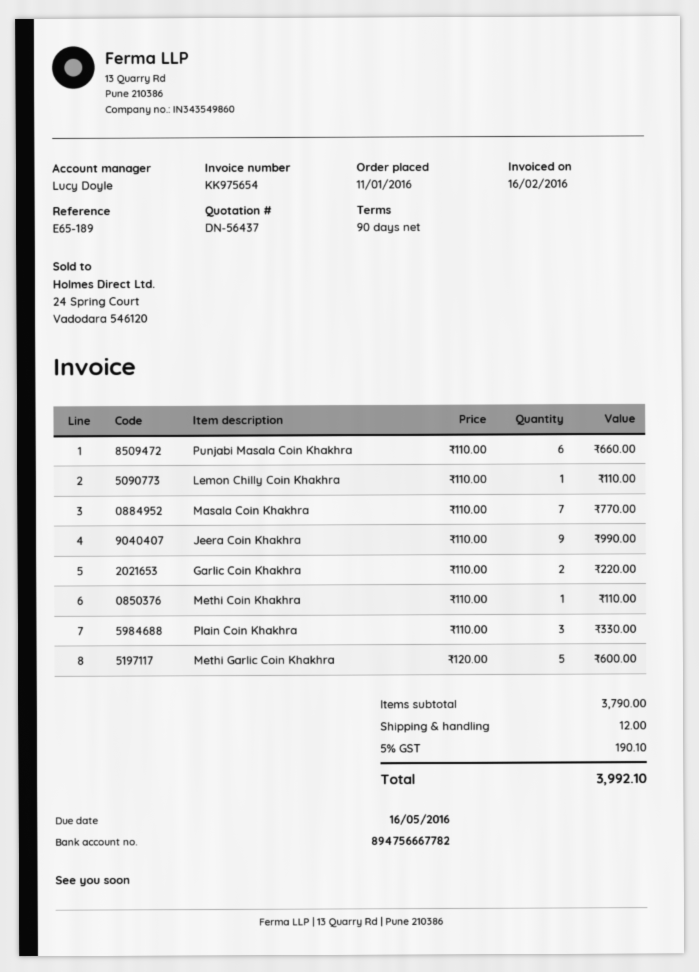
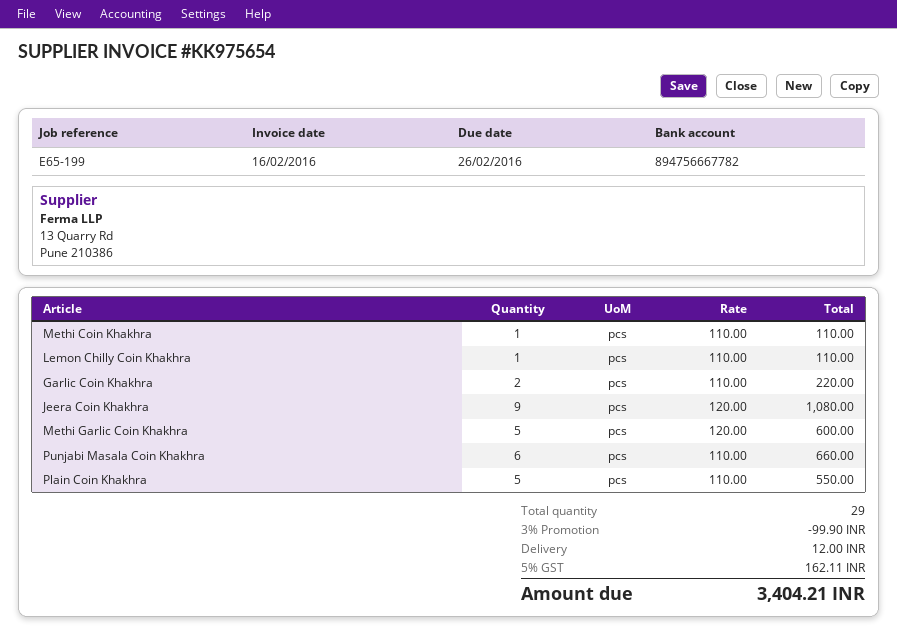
due date: 2016-05-16 -> 2016-02-26
reference: E65-189 -> E65-199
Masala Coin Khakhra: 7 x 110.00 = 770.00 -> none
Jeera Coin Khakhra: 9 x 110.00 = 990.00 -> 9 x 120.00 = 1080.00
Plain Coin Khakhra: 3 x 110.00 = 330.00 -> 5 x 110.00 = 550.00
discount: none -> 3% = 99.90
tax: 5% = 190.10 -> 5% = 162.11
total: 3992.10 -> 3404.21

